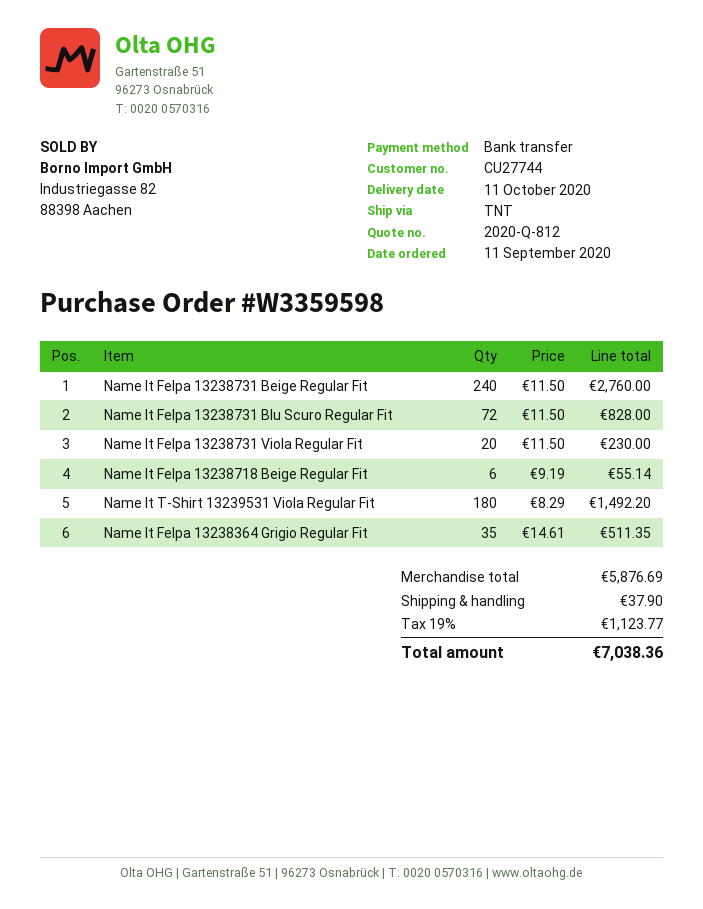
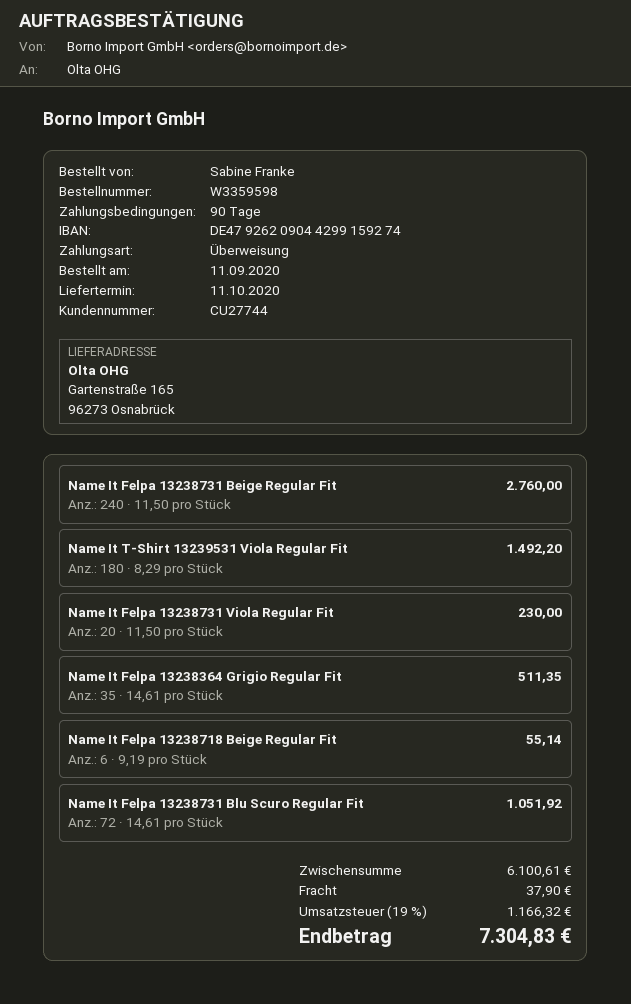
Name It Felpa 13238731 Blu Scuro Regular Fit: 72 x 11.50 = 828.00 -> 72 x 14.61 = 1051.92
subtotal: 5876.69 -> 6100.61
tax: 19% = 1123.77 -> 19% = 1166.32
total: 7038.36 -> 7304.83

